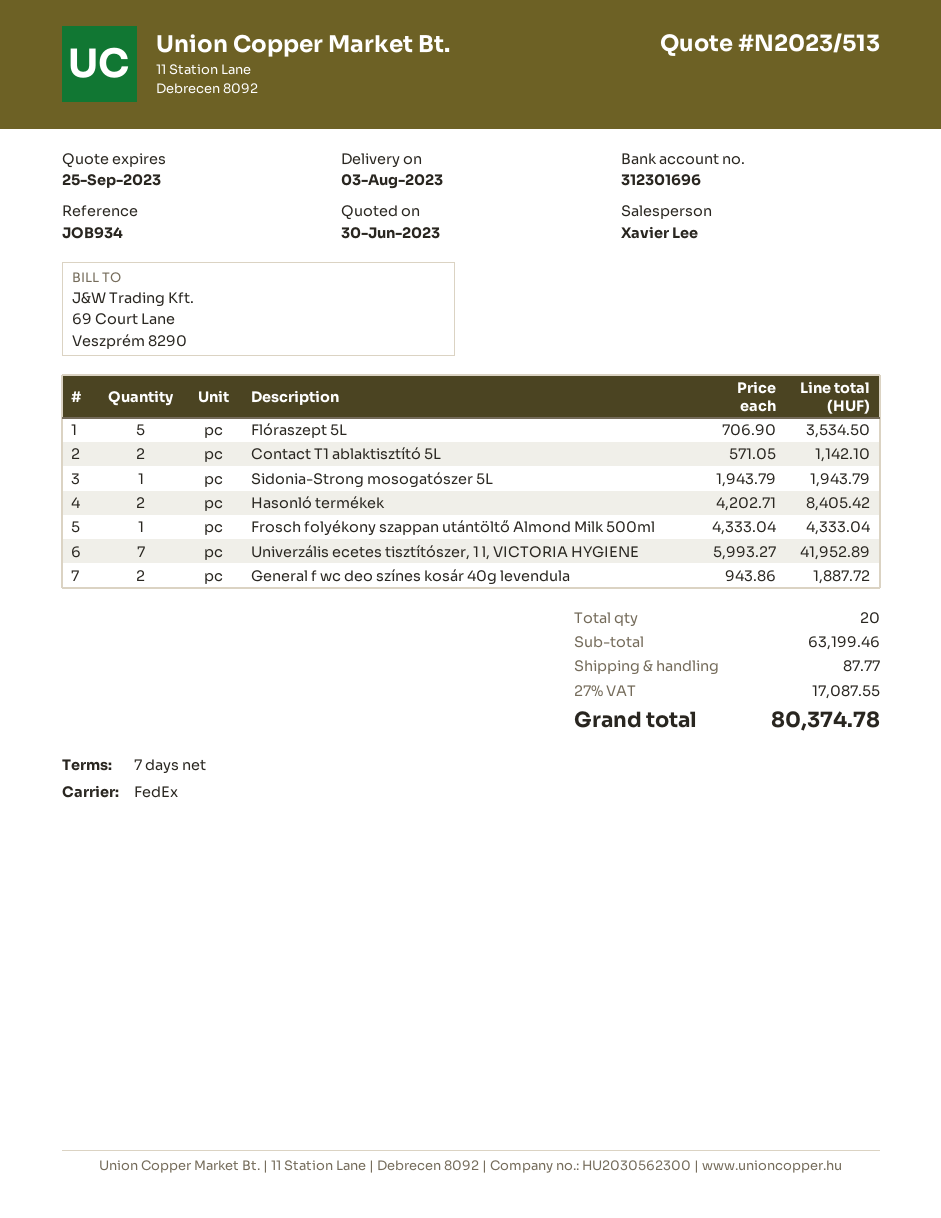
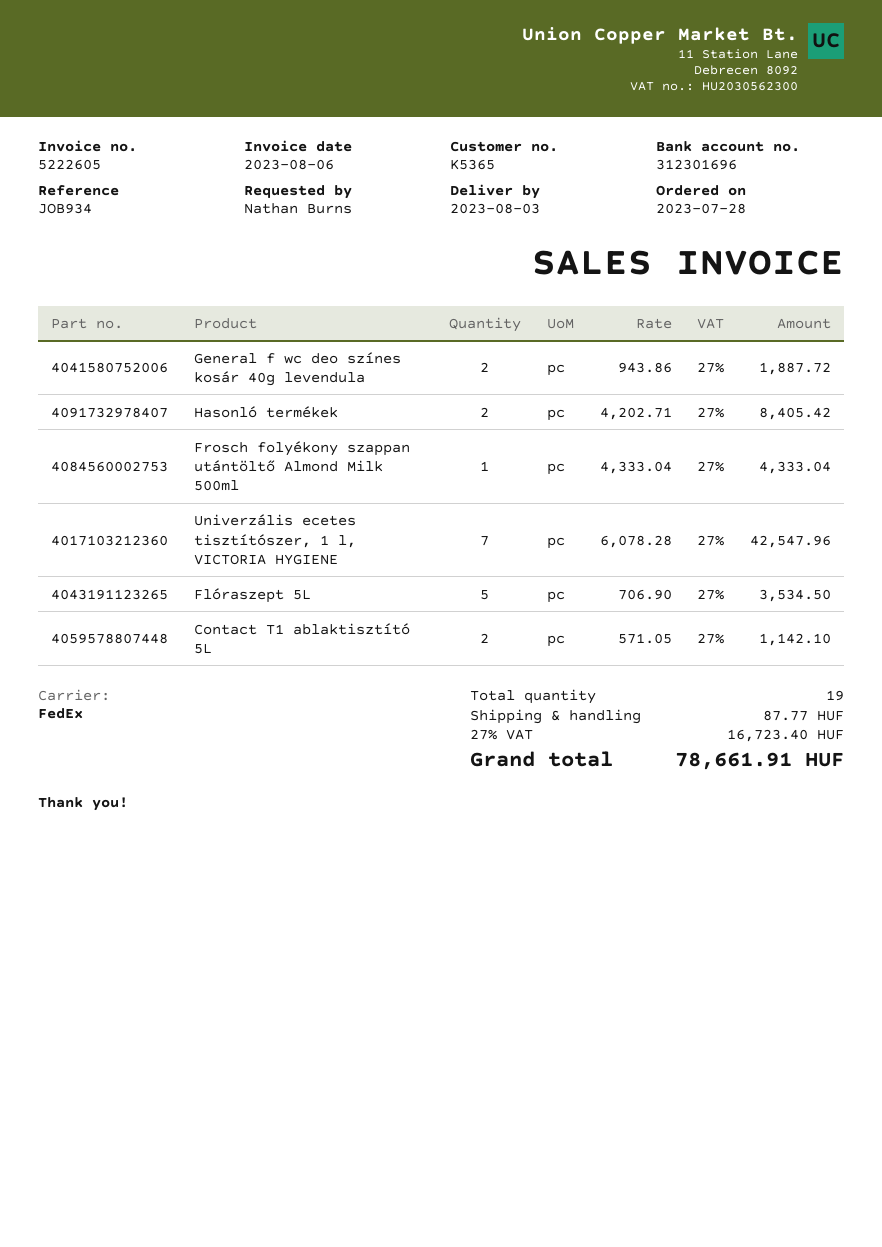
Sidonia-Strong mosogatószer 5L: 1 x 1943.79 = 1943.79 -> none
Univerzális ecetes tisztítószer, 1 l, VICTORIA HYGIENE: 7 x 5993.27 = 41952.89 -> 7 x 6078.28 = 42547.96
total quantity: 20 -> 19
tax: 27% = 17087.55 -> 27% = 16723.40
total: 80374.78 -> 78661.91

